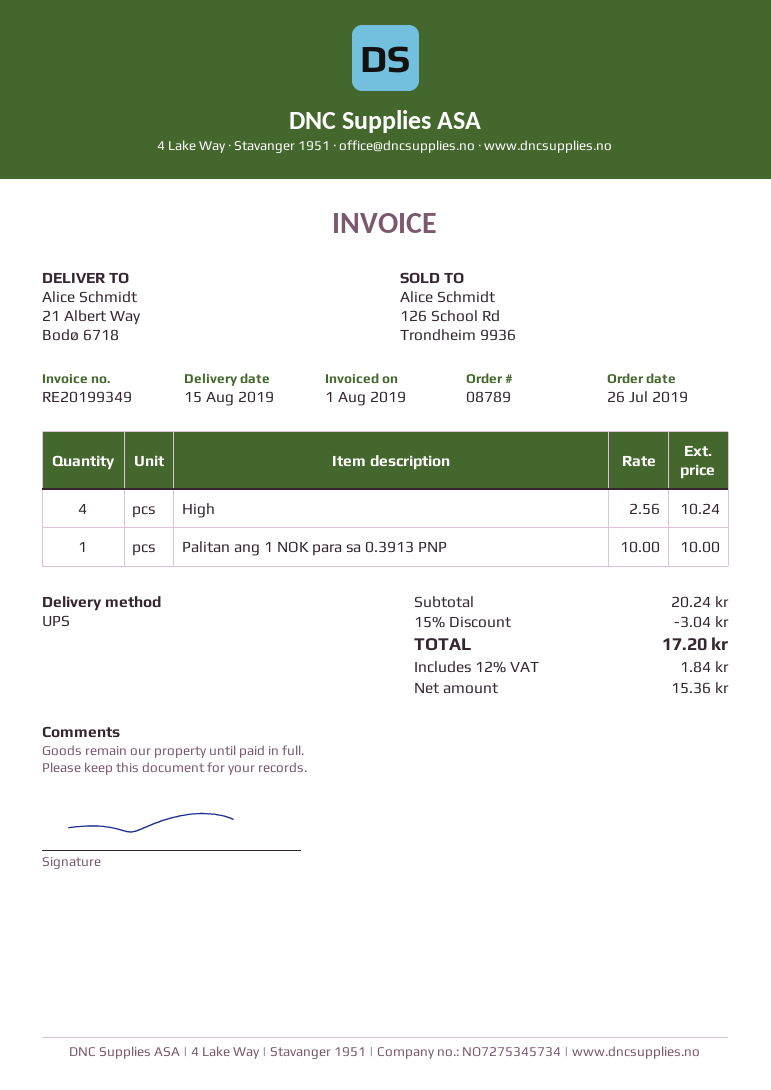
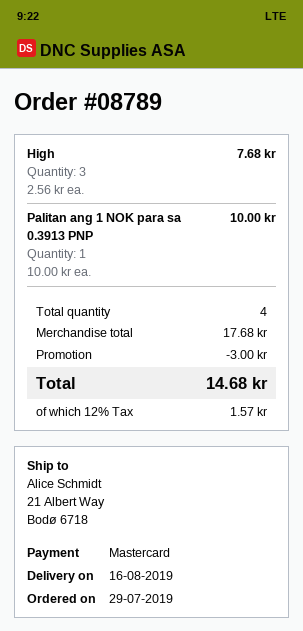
order date: 2019-07-26 -> 2019-07-29
delivery date: 2019-08-15 -> 2019-08-16
High: 4 x 2.56 = 10.24 -> 3 x 2.56 = 7.68
subtotal: 20.24 -> 17.68
discount: 3.04 -> 3.00
tax: 12% = 1.84 -> 12% = 1.57
total: 17.20 -> 14.68

